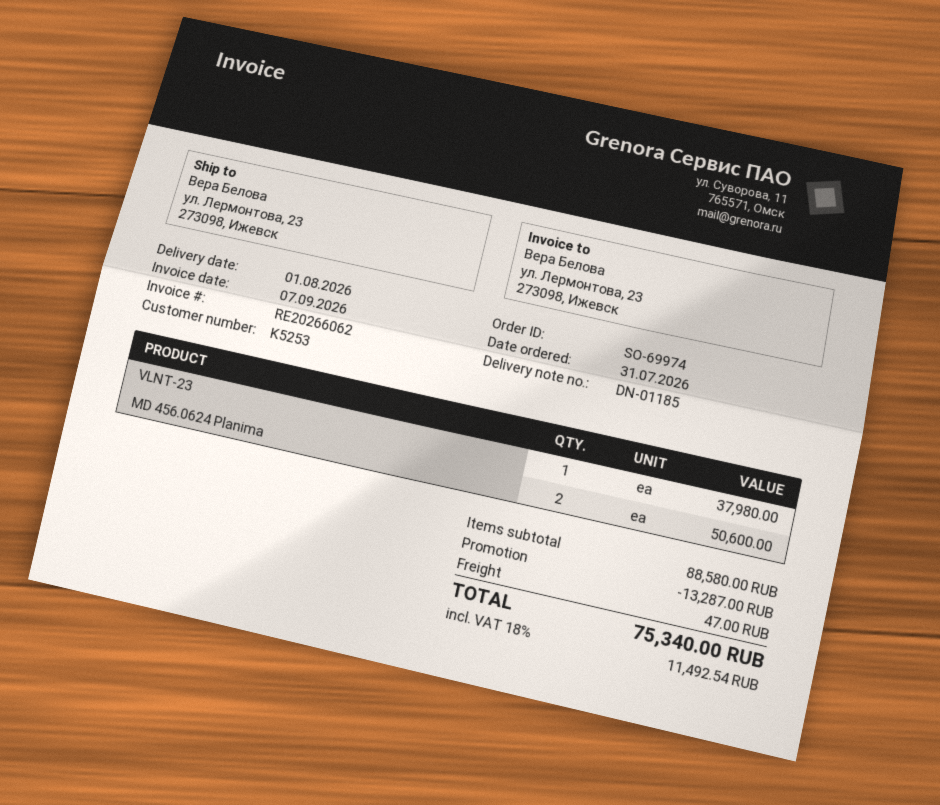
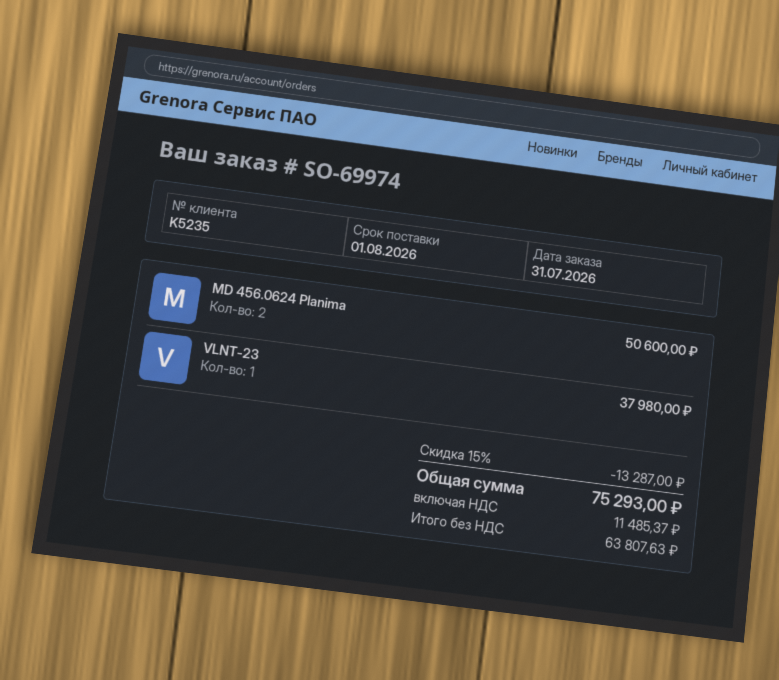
customer number: K5253 -> K5235
shipping: 47.00 -> none
tax: 11492.54 -> 11485.37
total: 75340.00 -> 75293.00

